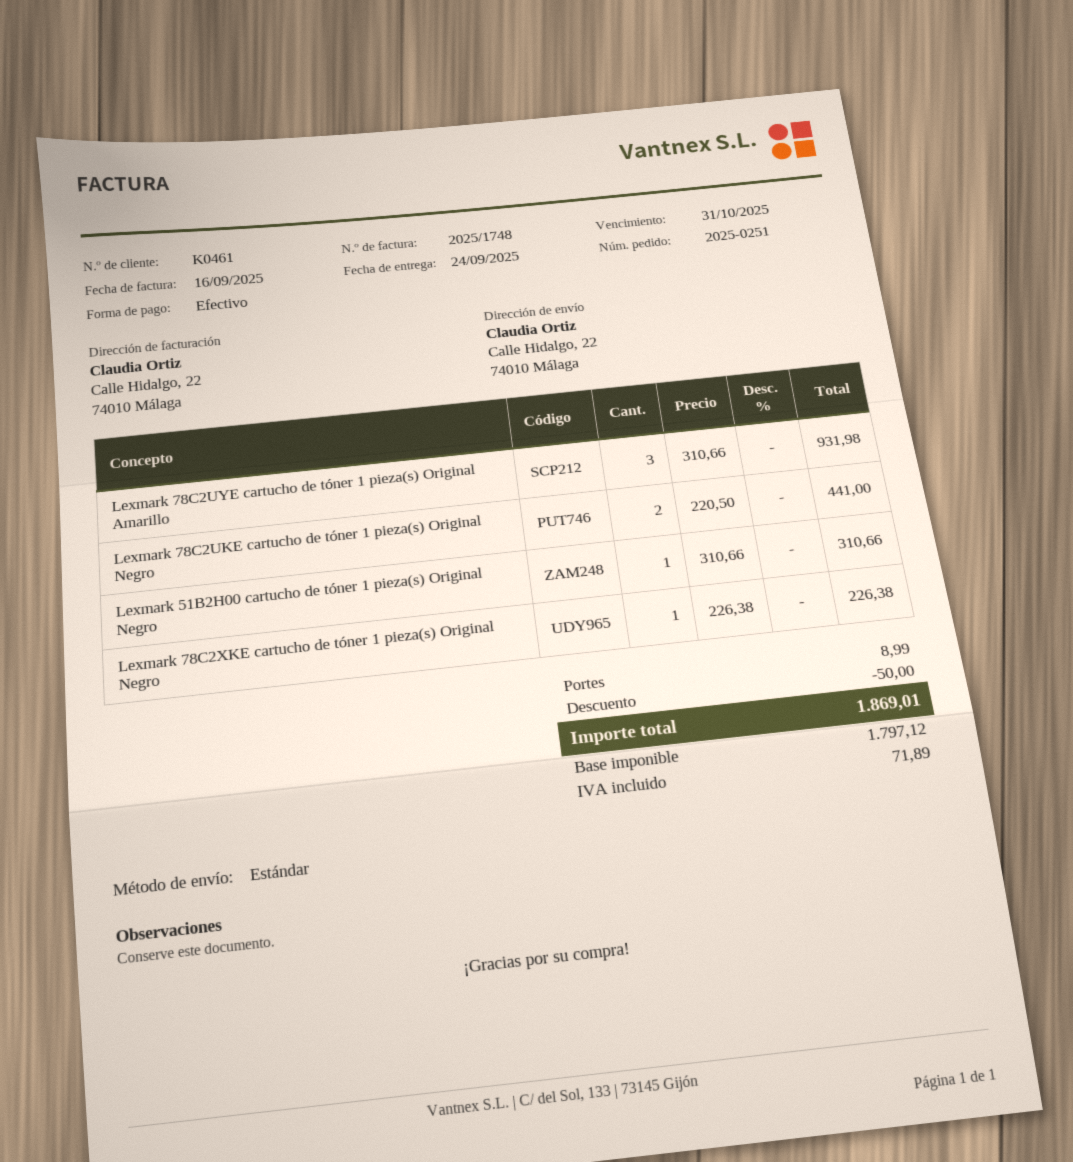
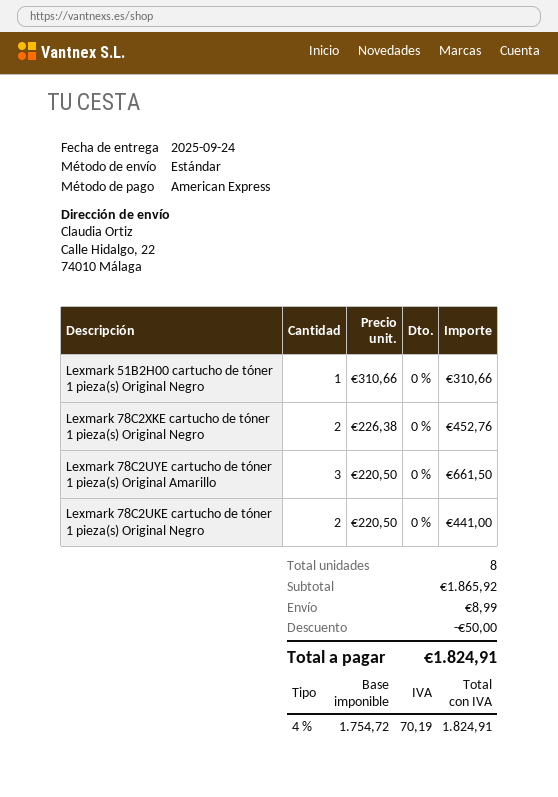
payment method: cash -> American Express
Lexmark 78C2UYE cartucho de tóner 1 pieza(s) Original Amarillo: 3 x 310.66 = 931.98 -> 3 x 220.50 = 661.50
Lexmark 78C2XKE cartucho de tóner 1 pieza(s) Original Negro: 1 x 226.38 = 226.38 -> 2 x 226.38 = 452.76
net: 1797.12 -> 1754.72
tax: 71.89 -> 70.19
total: 1869.01 -> 1824.91

